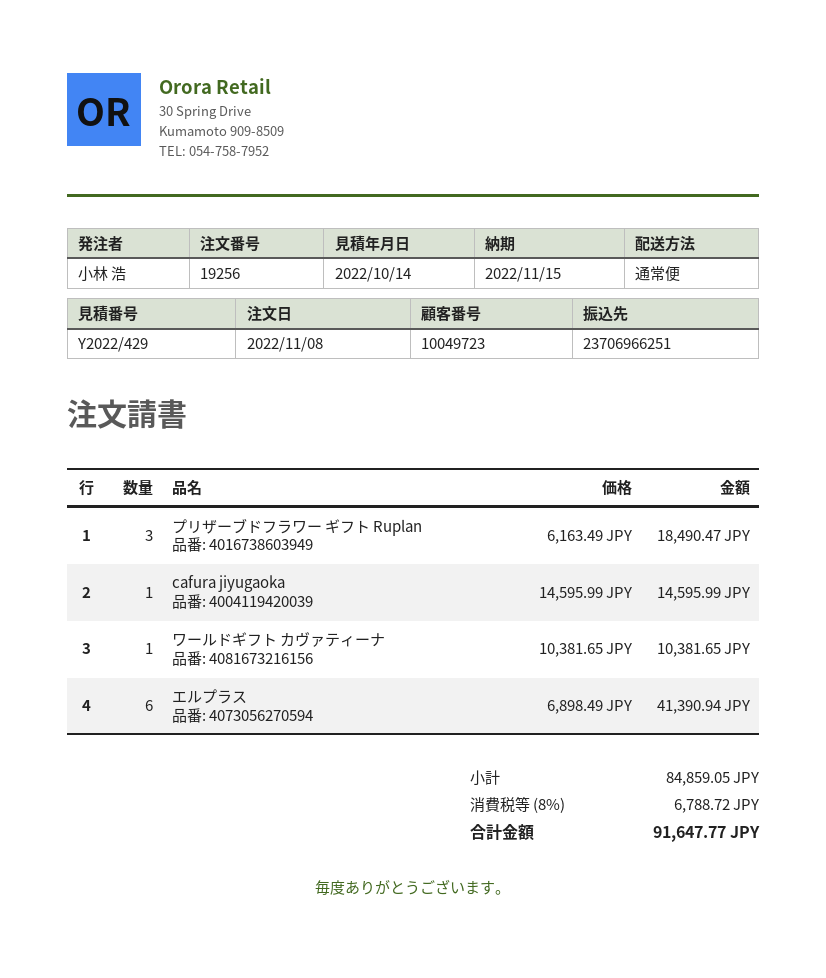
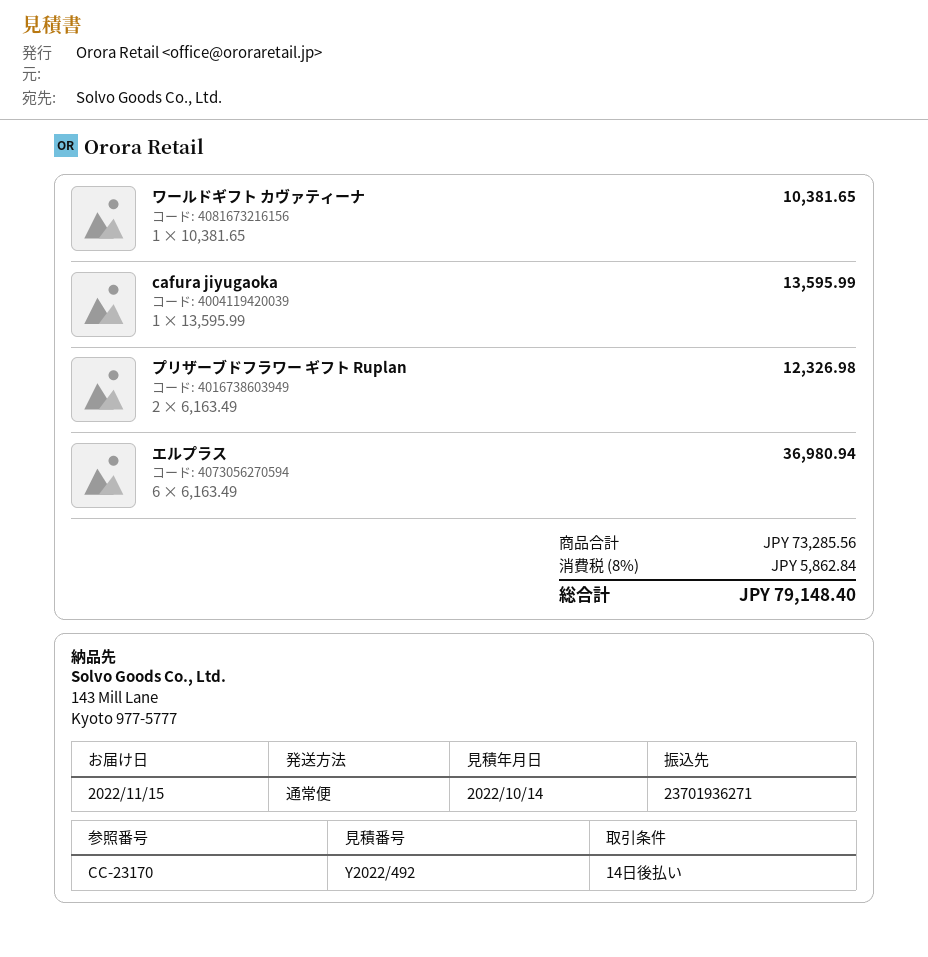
quote number: Y2022/429 -> Y2022/492
bank account: 23706966251 -> 23701936271
プリザーブドフラワー ギフト Ruplan: 3 x 6163.49 = 18490.47 -> 2 x 6163.49 = 12326.98
cafura jiyugaoka: 1 x 14595.99 = 14595.99 -> 1 x 13595.99 = 13595.99
エルプラス: 6 x 6898.49 = 41390.94 -> 6 x 6163.49 = 36980.94
subtotal: 84859.05 -> 73285.56
tax: 8% = 6788.72 -> 8% = 5862.84
total: 91647.77 -> 79148.40

